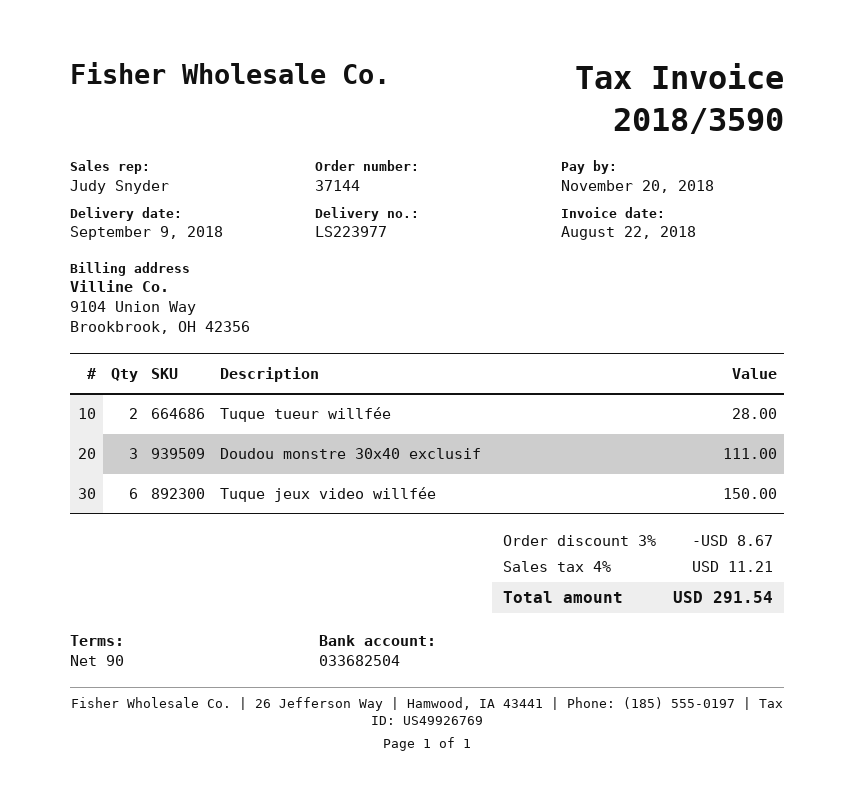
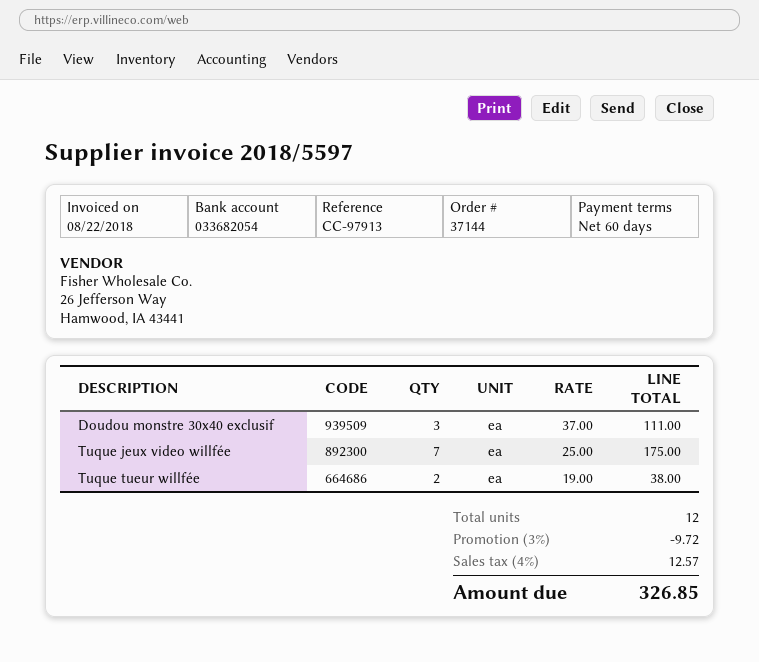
invoice number: 2018/3590 -> 2018/5597
payment terms: 90 days -> 60 days
bank account: 033682504 -> 033682054
Tuque tueur willfée: 2 for 28.00 -> 2 for 38.00
Tuque jeux video willfée: 6 for 150.00 -> 7 for 175.00
discount: 3% = 8.67 -> 3% = 9.72
tax: 4% = 11.21 -> 4% = 12.57
total: 291.54 -> 326.85

